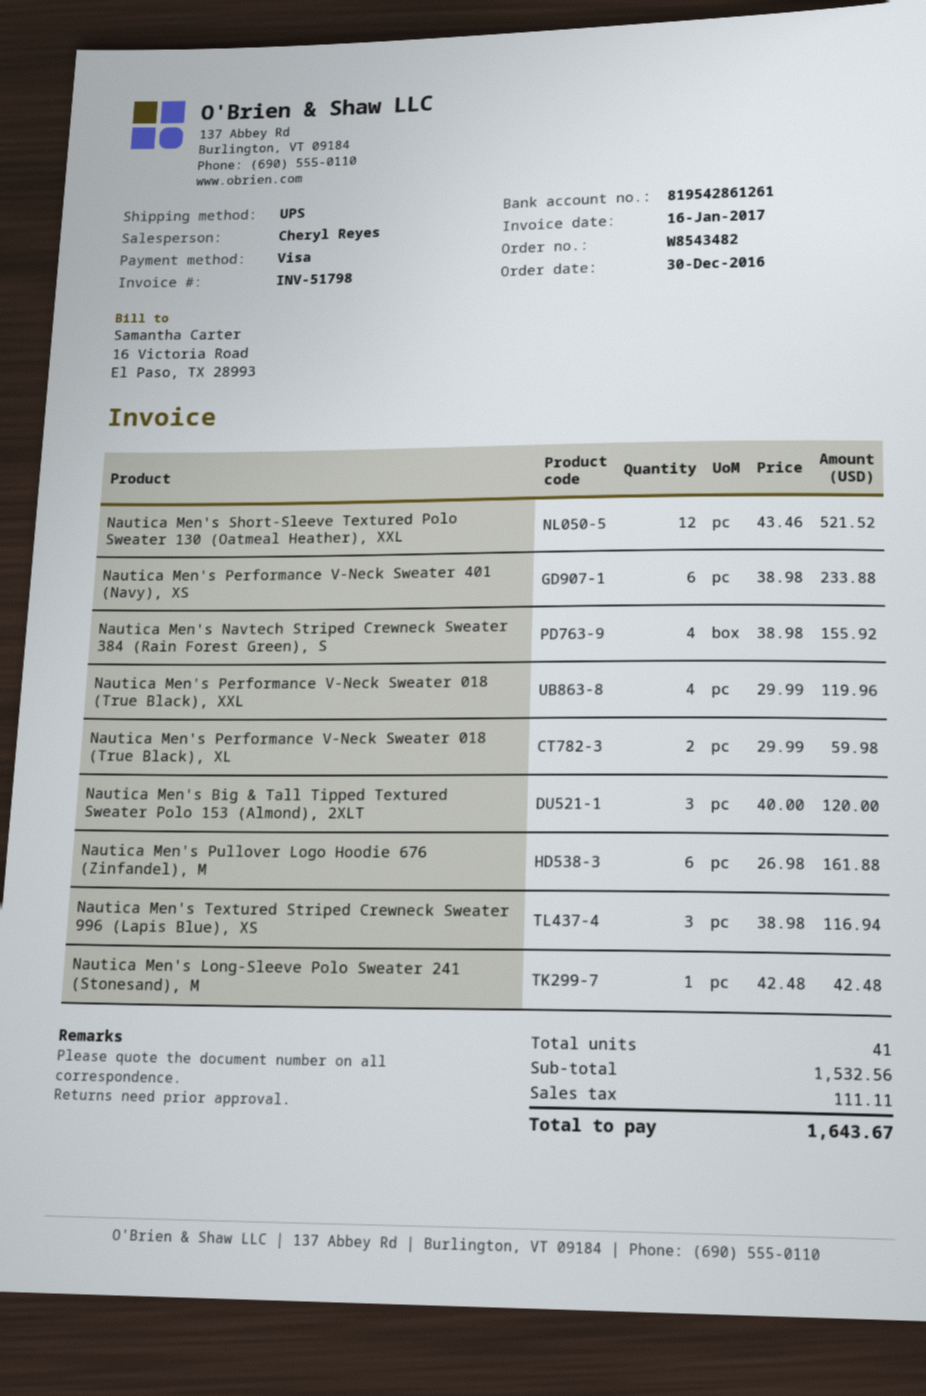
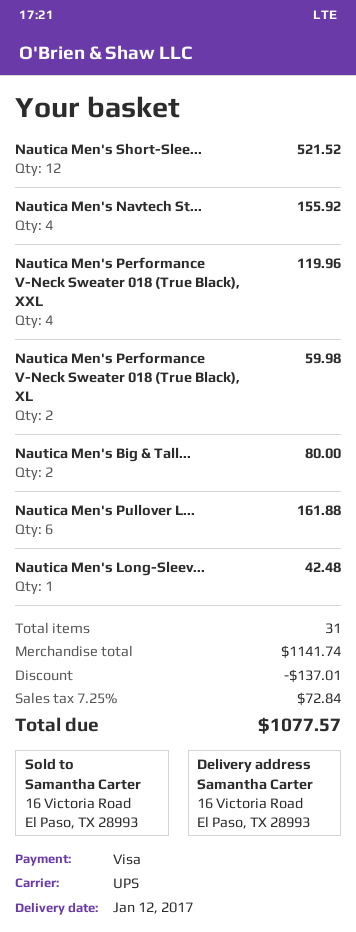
Nautica Men's Performance V-Neck Sweater 401 (Navy), XS: 6 for 233.88 -> none
Nautica Men's Big & Tall Tipped Textured Sweater Polo 153 (Almond), 2XLT: 3 for 120.00 -> 2 for 80.00
Nautica Men's Textured Striped Crewneck Sweater 996 (Lapis Blue), XS: 3 for 116.94 -> none
total quantity: 41 -> 31
subtotal: 1532.56 -> 1141.74
discount: none -> 137.01
tax: 111.11 -> 72.84
total: 1643.67 -> 1077.57

